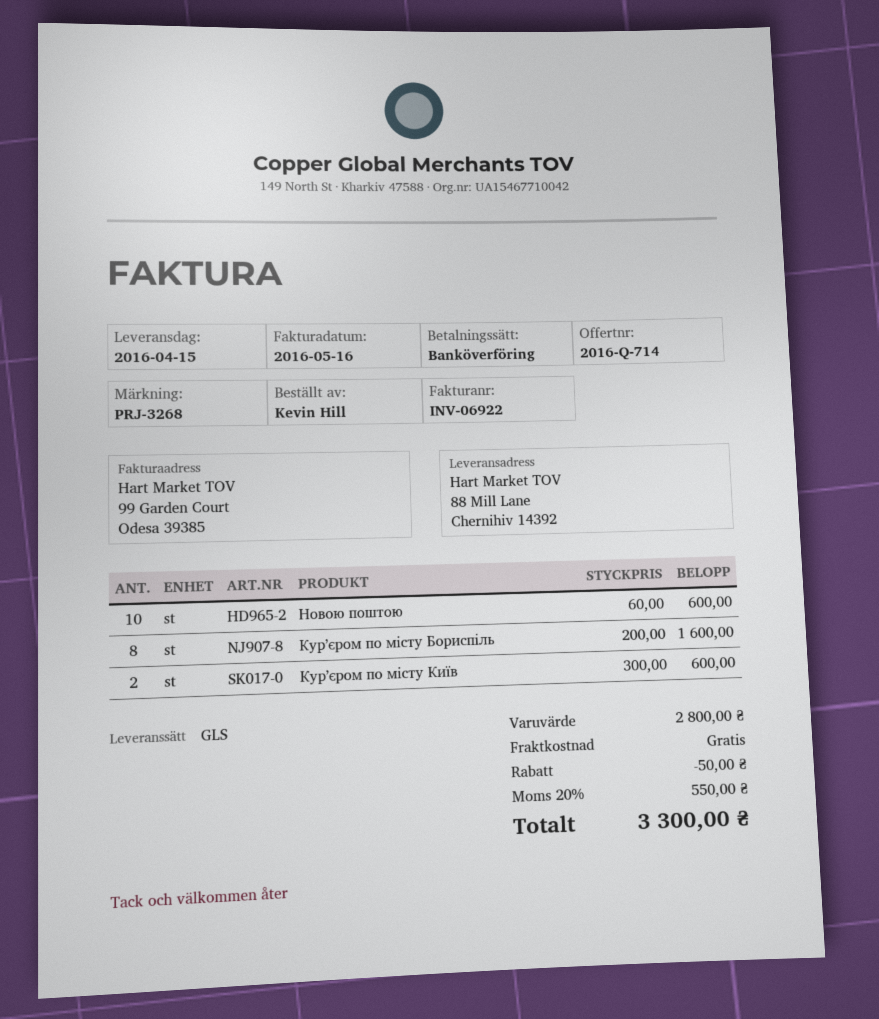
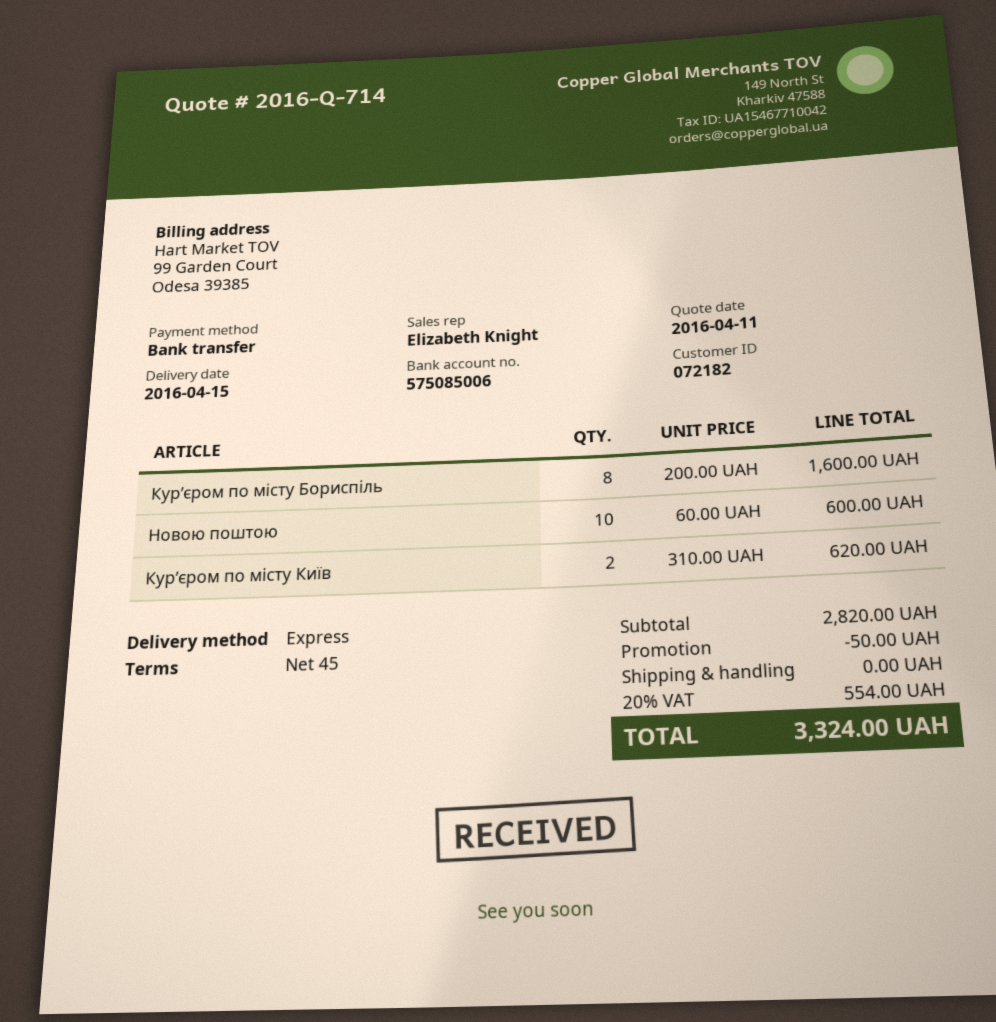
shipping method: GLS -> express
Курʼєром по місту Київ: 2 x 300.00 = 600.00 -> 2 x 310.00 = 620.00
subtotal: 2800.00 -> 2820.00
tax: 20% = 550.00 -> 20% = 554.00
total: 3300.00 -> 3324.00

